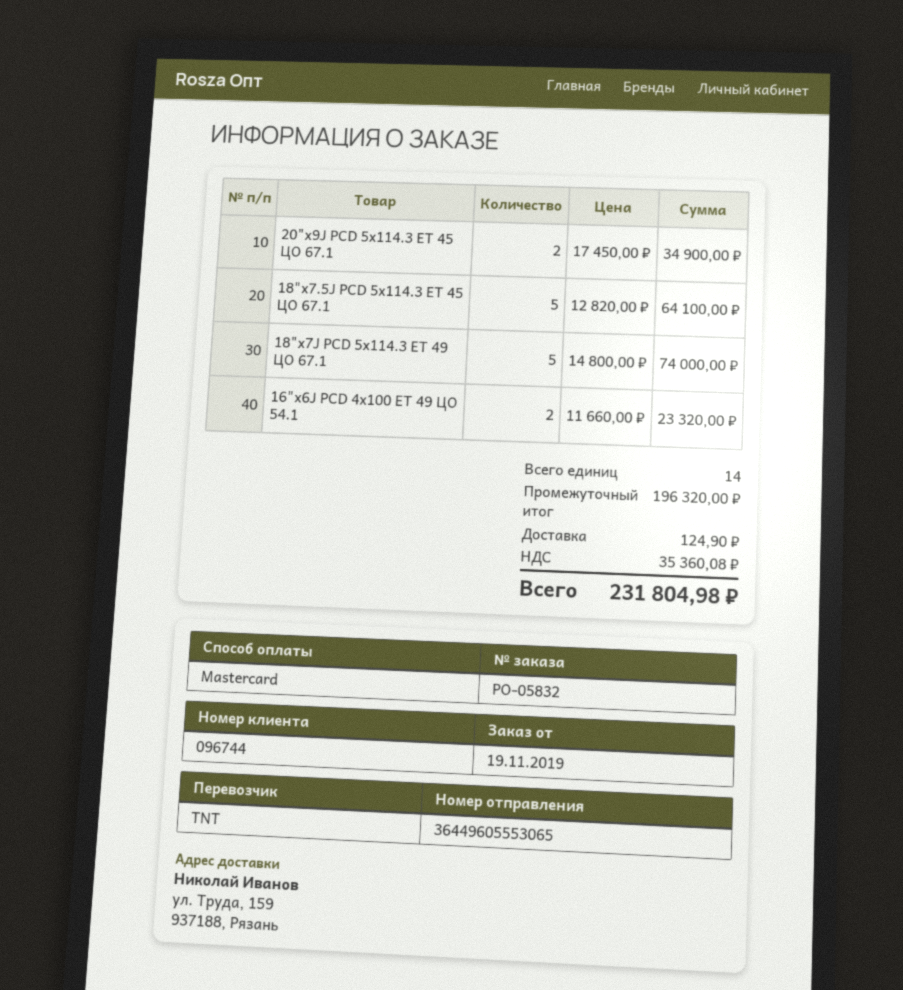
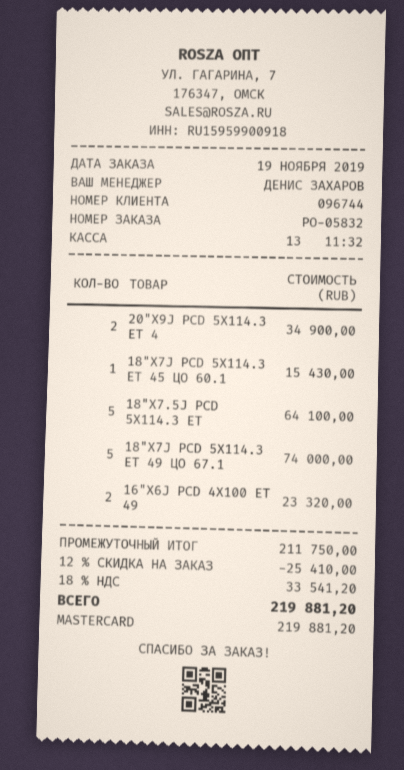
18"X7J PCD 5X114.3 ЕТ 45 ЦО 60.1: none -> 1 for 15430.00
subtotal: 196320.00 -> 211750.00
discount: none -> 12% = 25410.00
shipping: 124.90 -> none
tax: 35360.08 -> 33541.20
total: 231804.98 -> 219881.20

